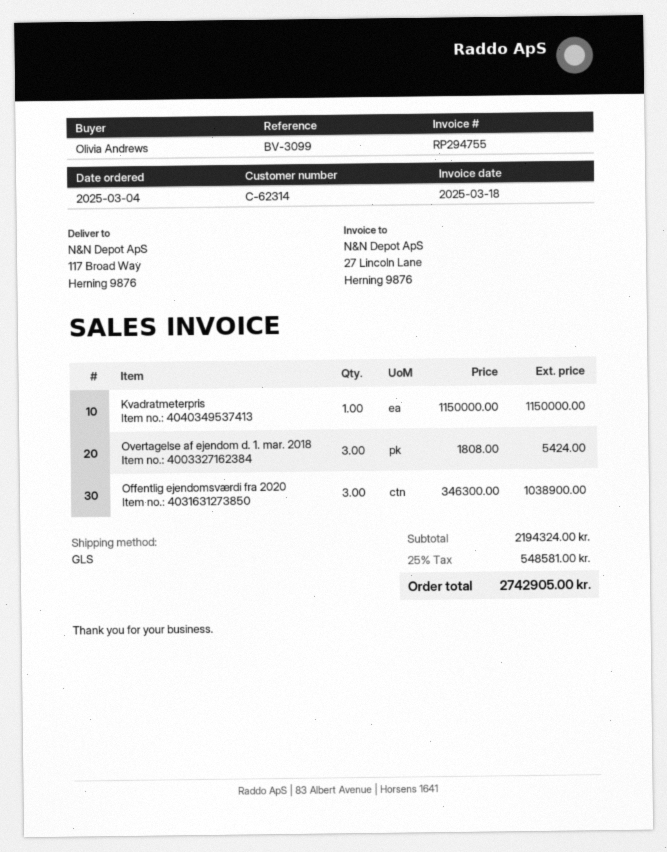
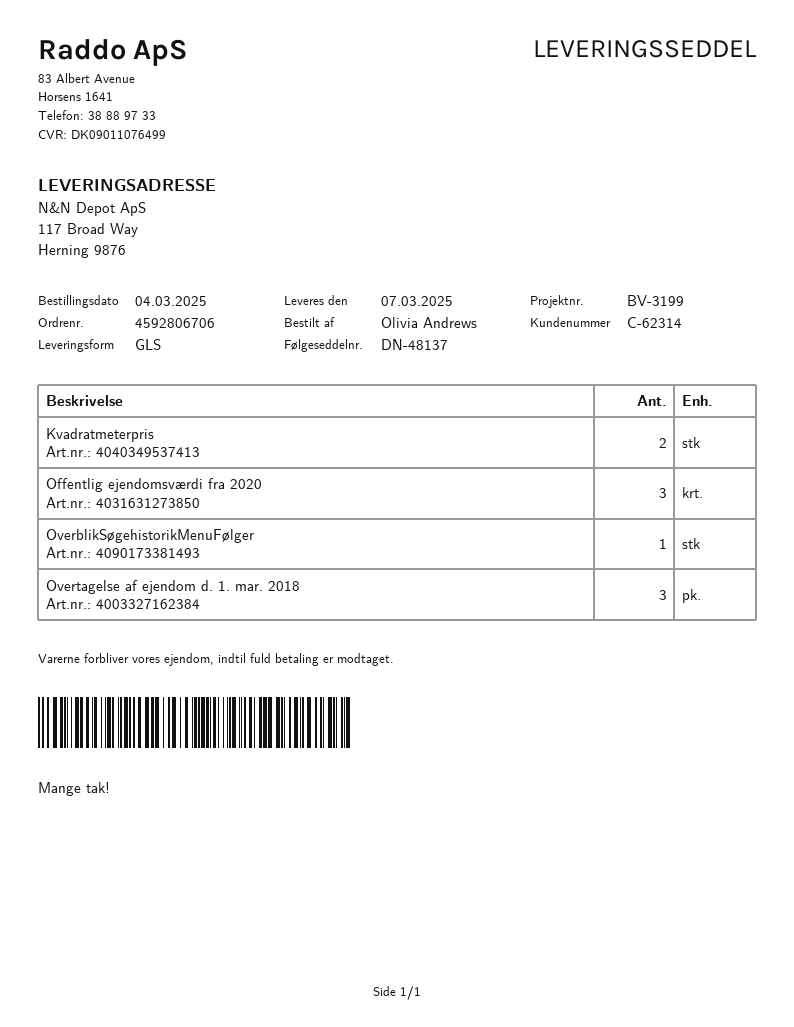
reference: BV-3099 -> BV-3199
Kvadratmeterpris: 1 -> 2
OverblikSøgehistorikMenuFølger: none -> 1

